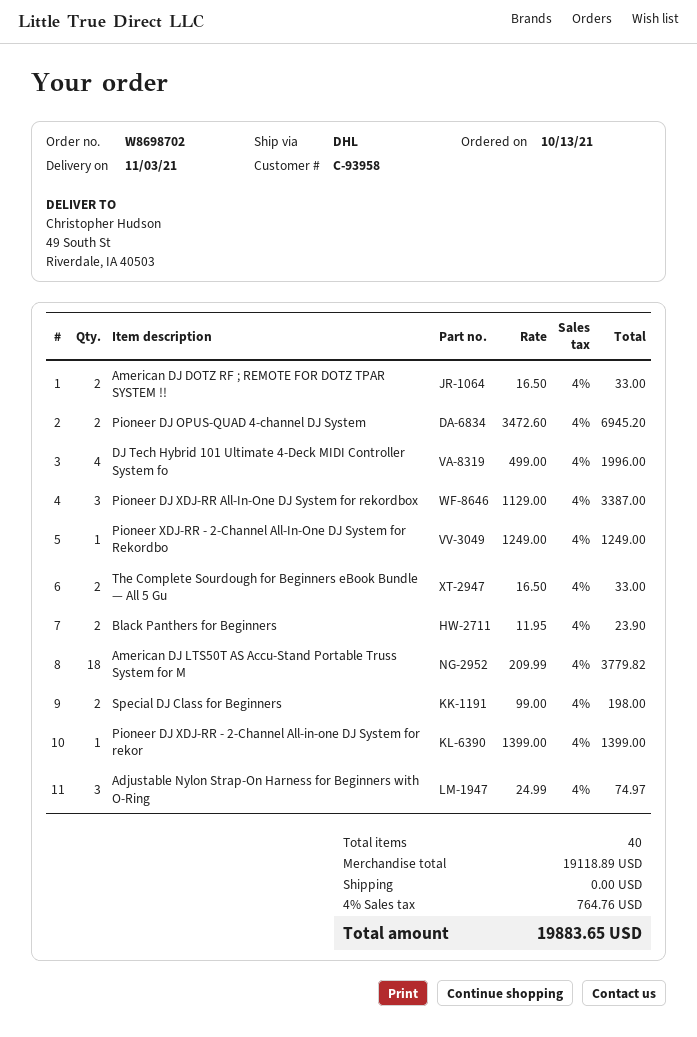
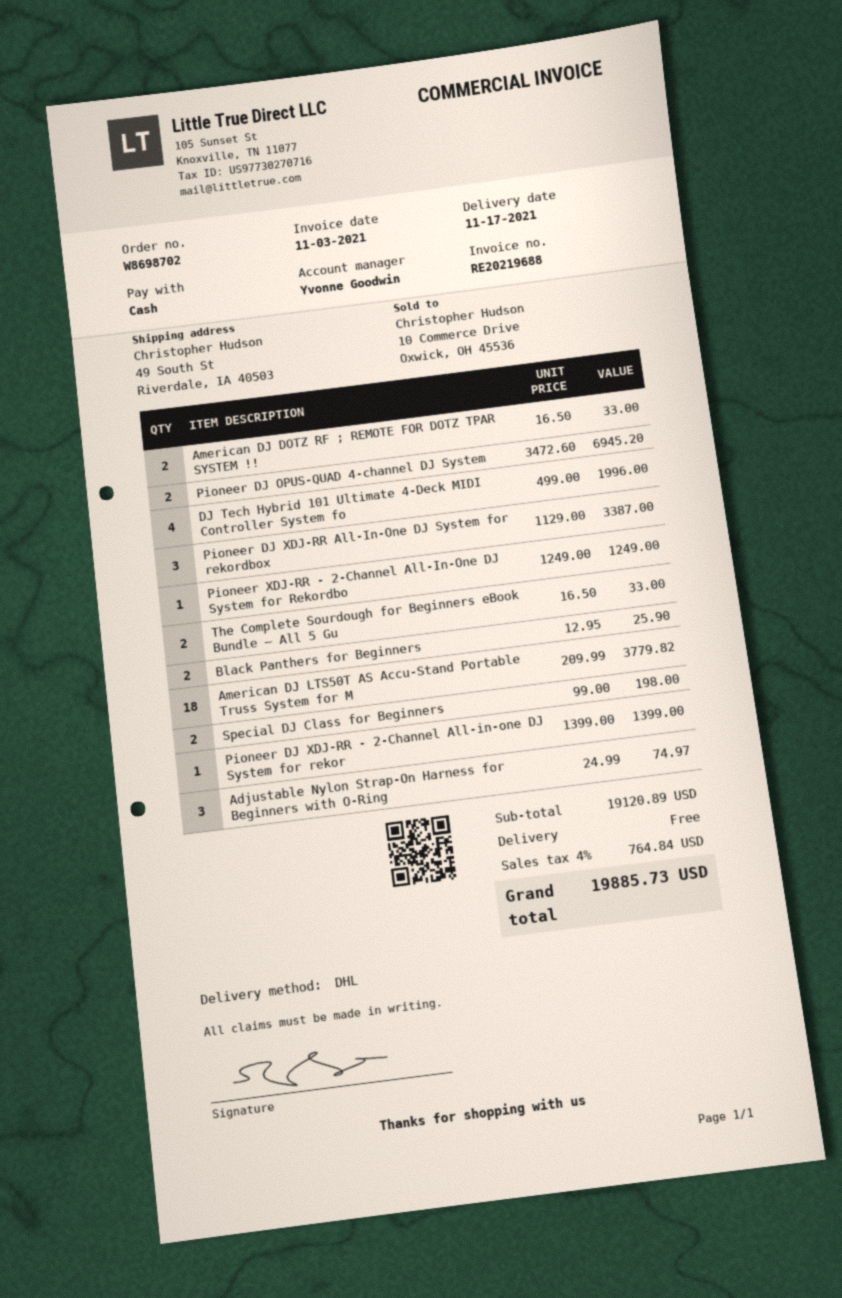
delivery date: 2021-11-03 -> 2021-11-17
Black Panthers for Beginners: 2 x 11.95 = 23.90 -> 2 x 12.95 = 25.90
subtotal: 19118.89 -> 19120.89
tax: 4% = 764.76 -> 4% = 764.84
total: 19883.65 -> 19885.73

